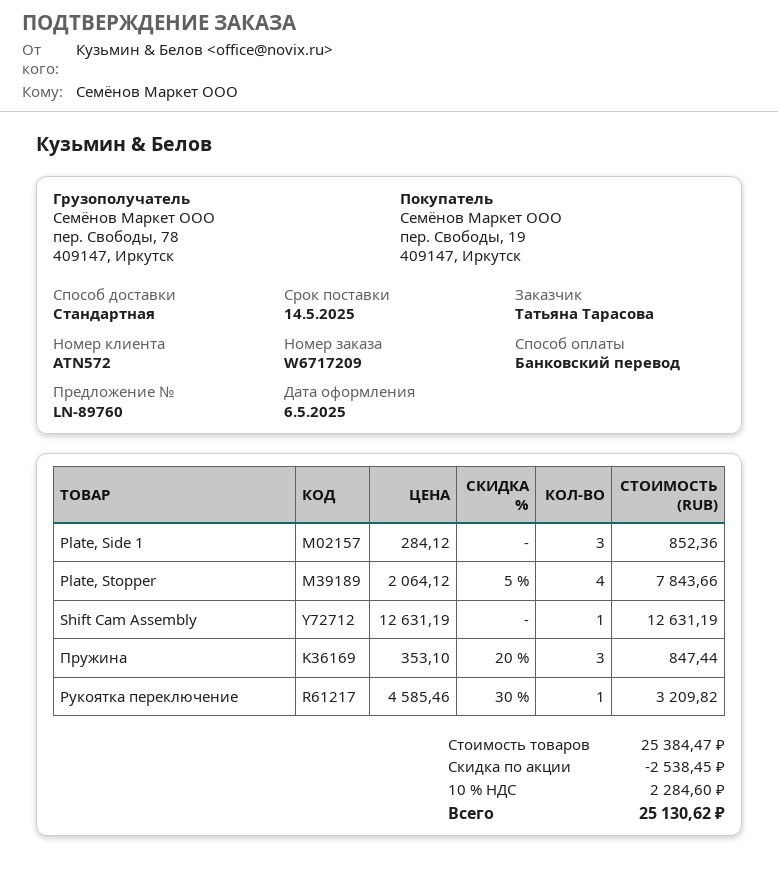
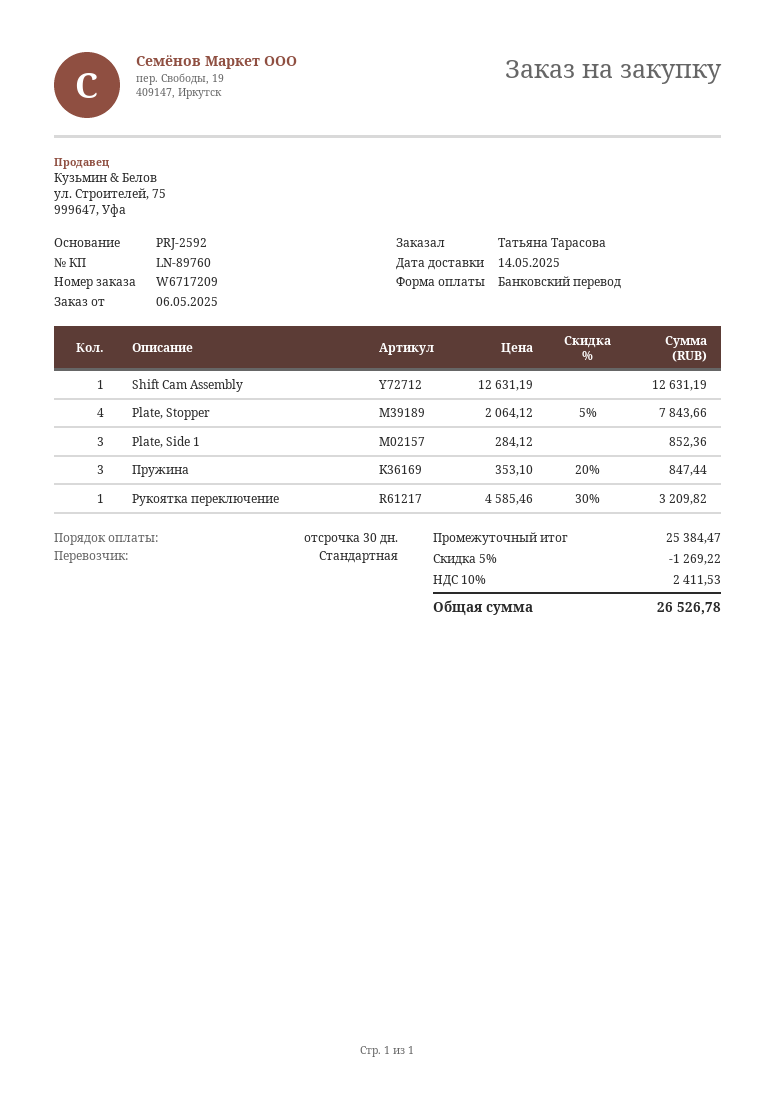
discount: 2538.45 -> 1269.22
tax: 10% = 2284.60 -> 10% = 2411.53
total: 25130.62 -> 26526.78

